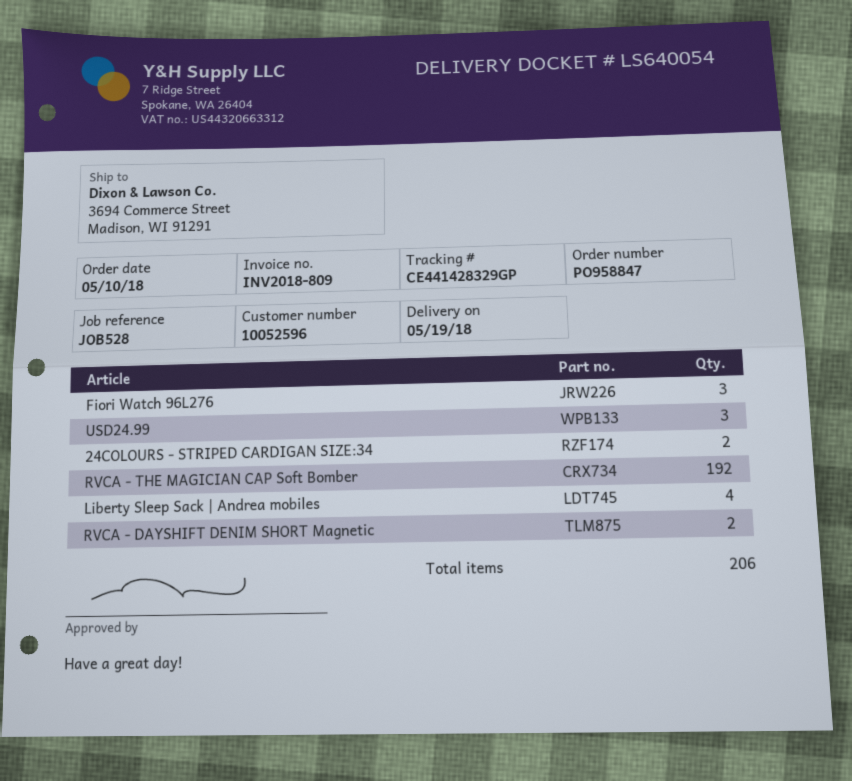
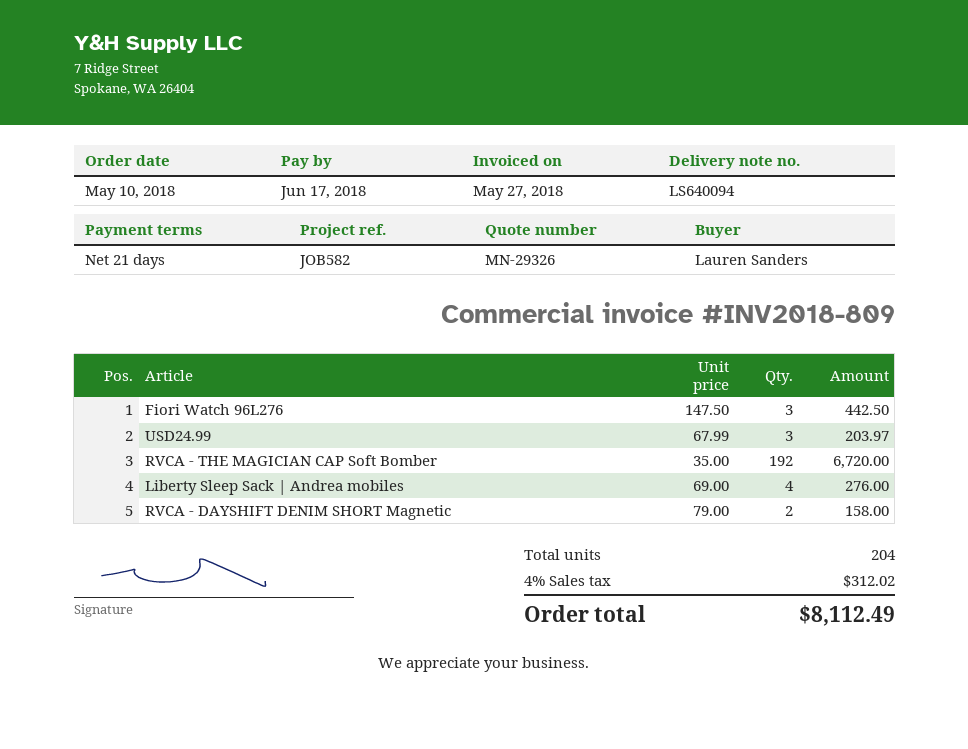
delivery note number: LS640054 -> LS640094
reference: JOB528 -> JOB582
24COLOURS - STRIPED CARDIGAN SIZE:34: 2 -> none
total quantity: 206 -> 204

